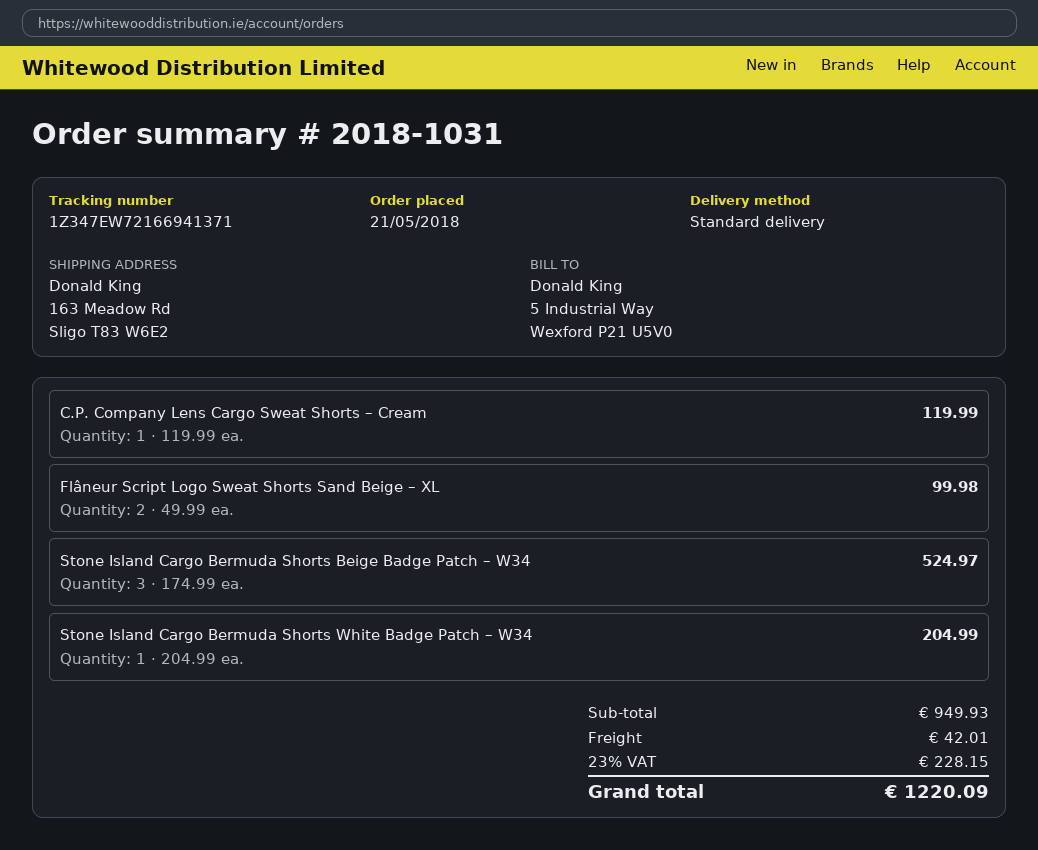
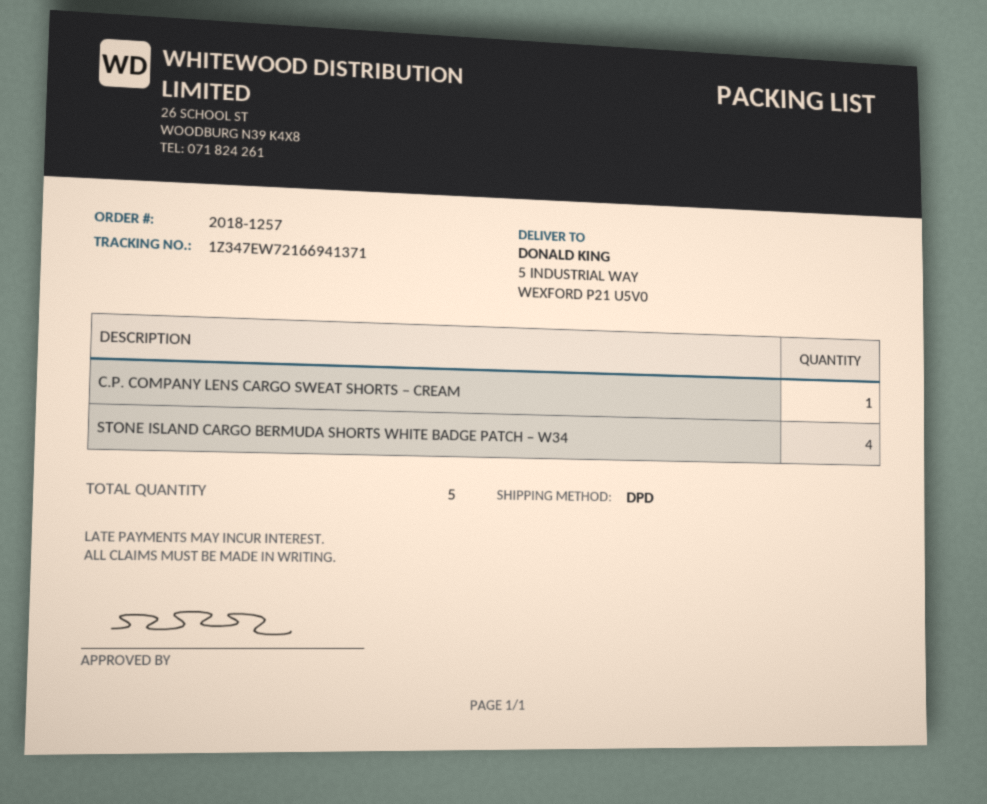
order number: 2018-1031 -> 2018-1257
shipping method: standard -> DPD
ship to: 163 Meadow Rd, Sligo T83 W6E2 -> 5 INDUSTRIAL WAY, WEXFORD P21 U5V0
Flâneur Script Logo Sweat Shorts Sand Beige – XL: 2 -> none
Stone Island Cargo Bermuda Shorts Beige Badge Patch – W34: 3 -> none
Stone Island Cargo Bermuda Shorts White Badge Patch – W34: 1 -> 4

